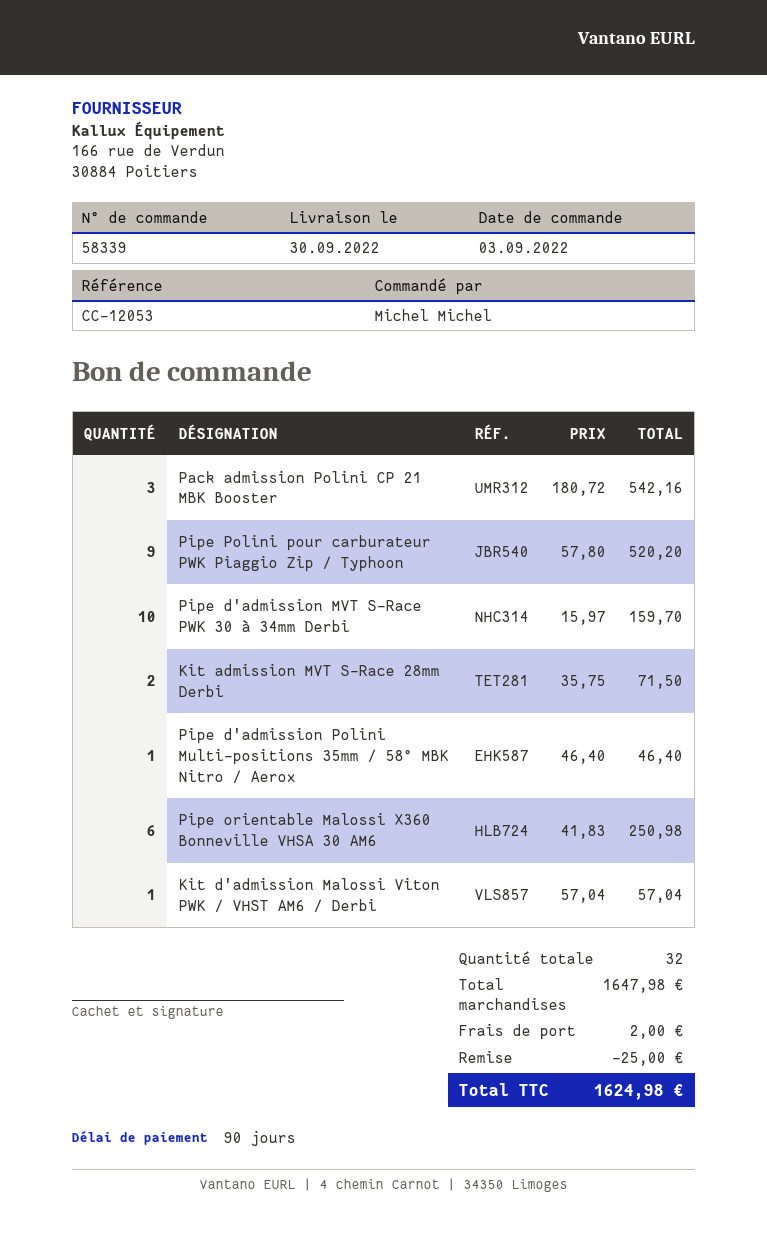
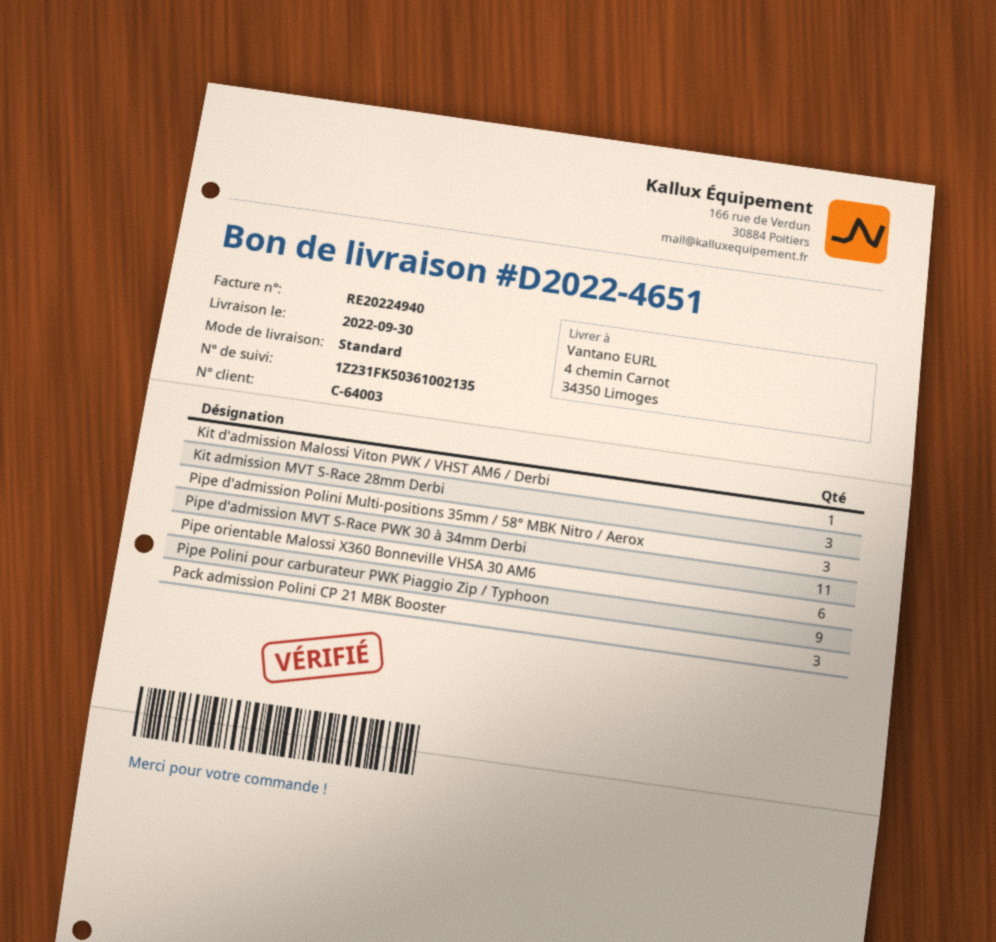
Pipe d'admission MVT S-Race PWK 30 à 34mm Derbi: 10 -> 11
Kit admission MVT S-Race 28mm Derbi: 2 -> 3
Pipe d'admission Polini Multi-positions 35mm / 58° MBK Nitro / Aerox: 1 -> 3

